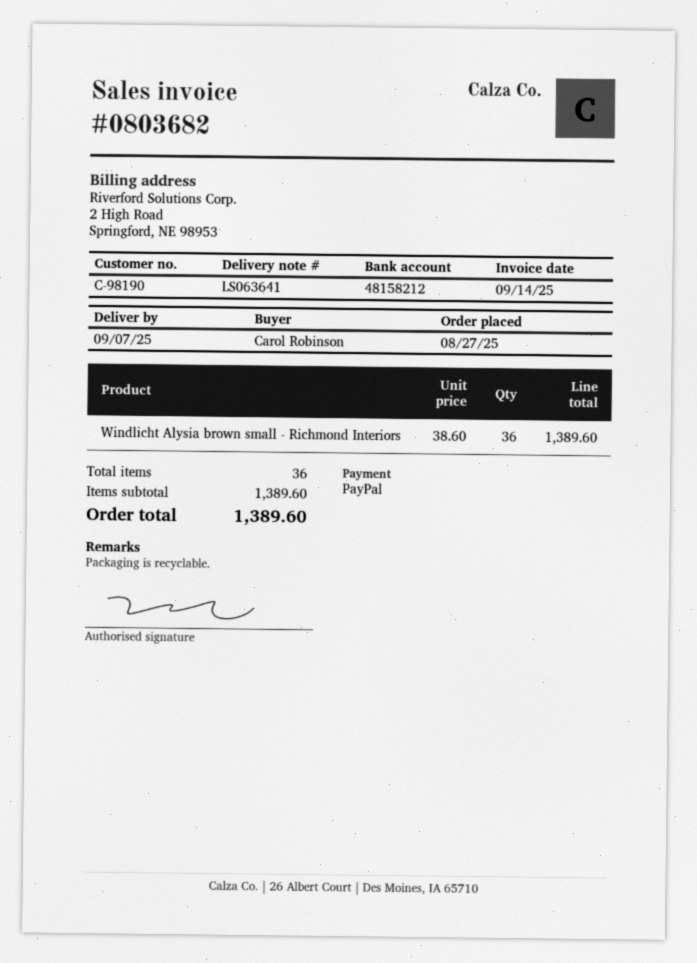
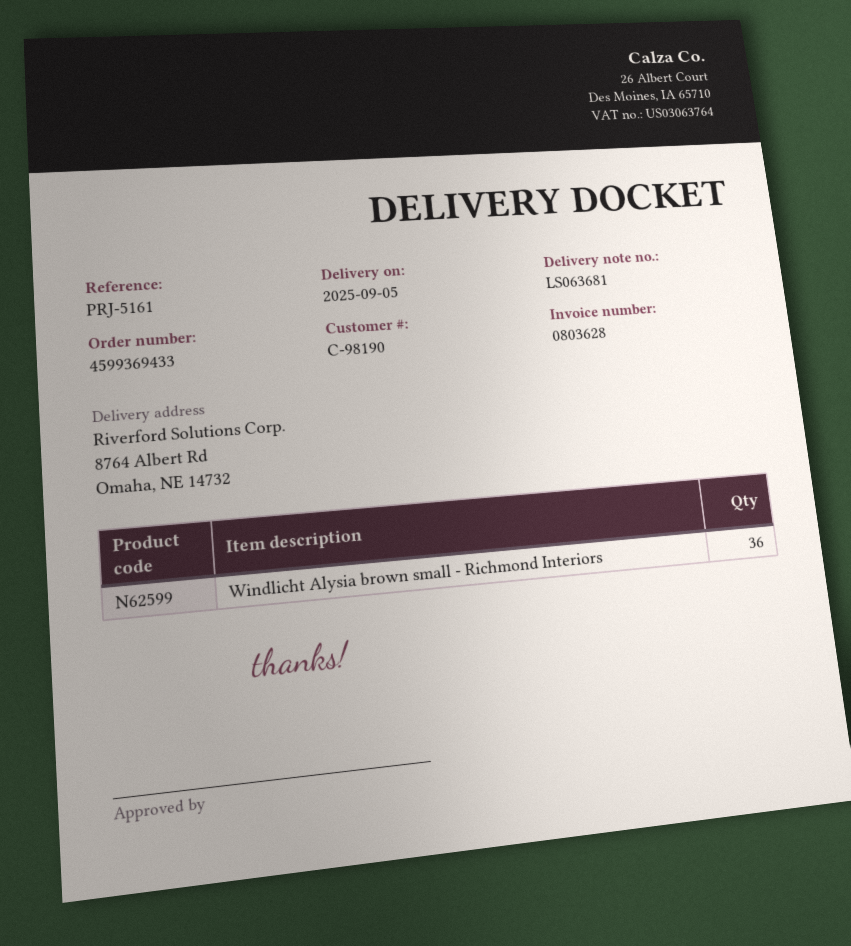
delivery note number: LS063641 -> LS063681
delivery date: 2025-09-07 -> 2025-09-05
invoice number: 0803682 -> 0803628

